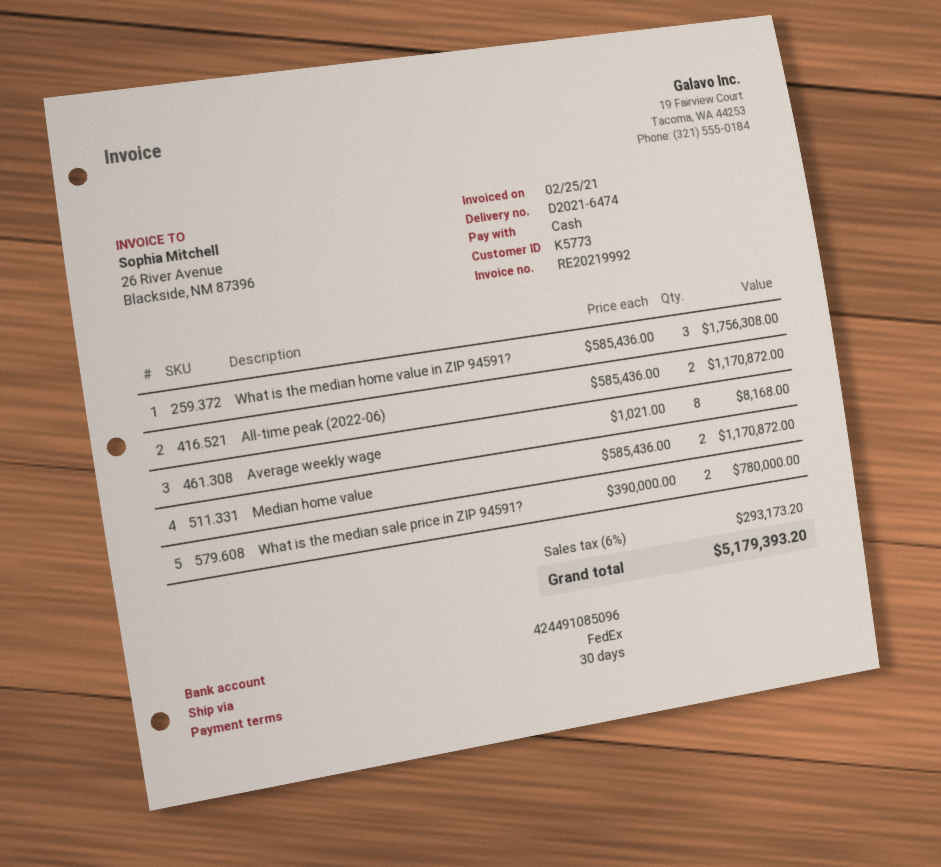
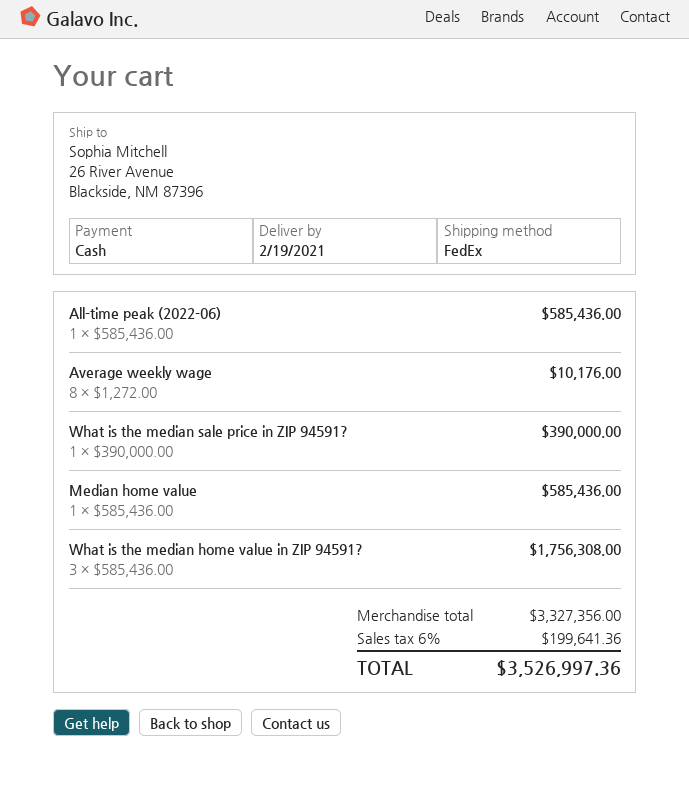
All-time peak (2022-06): 2 x 585436.00 = 1170872.00 -> 1 x 585436.00 = 585436.00
Average weekly wage: 8 x 1021.00 = 8168.00 -> 8 x 1272.00 = 10176.00
Median home value: 2 x 585436.00 = 1170872.00 -> 1 x 585436.00 = 585436.00
What is the median sale price in ZIP 94591?: 2 x 390000.00 = 780000.00 -> 1 x 390000.00 = 390000.00
tax: 6% = 293173.20 -> 6% = 199641.36
total: 5179393.20 -> 3526997.36

